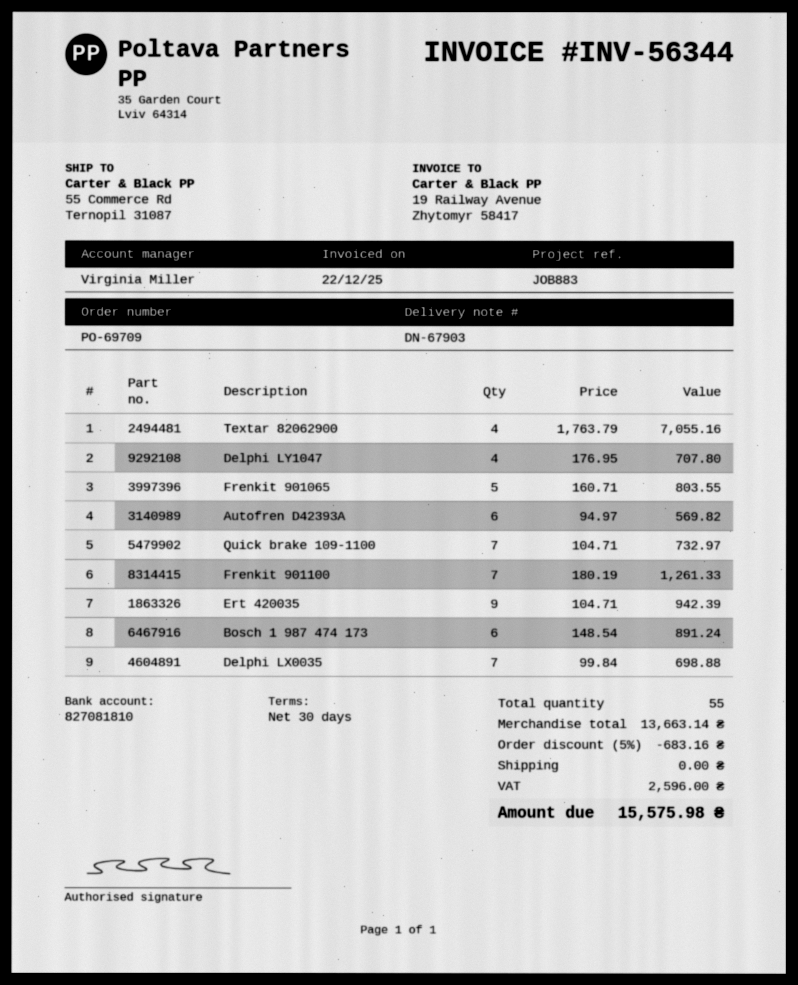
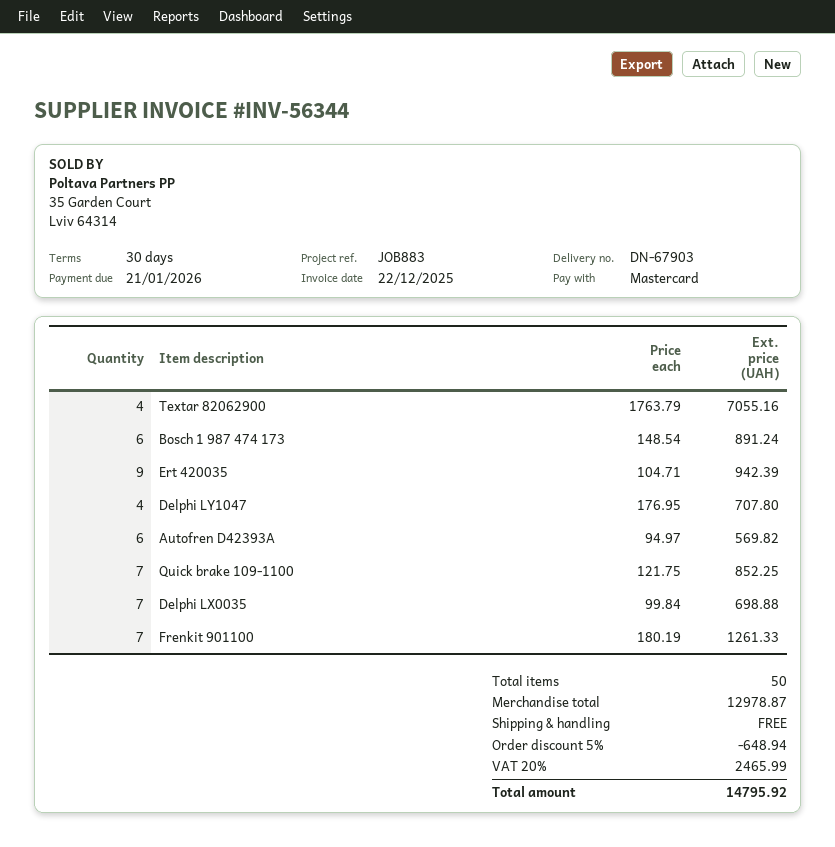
Frenkit 901065: 5 x 160.71 = 803.55 -> none
Quick brake 109-1100: 7 x 104.71 = 732.97 -> 7 x 121.75 = 852.25
total quantity: 55 -> 50
subtotal: 13663.14 -> 12978.87
discount: 5% = 683.16 -> 5% = 648.94
tax: 2596.00 -> 2465.99
total: 15575.98 -> 14795.92

